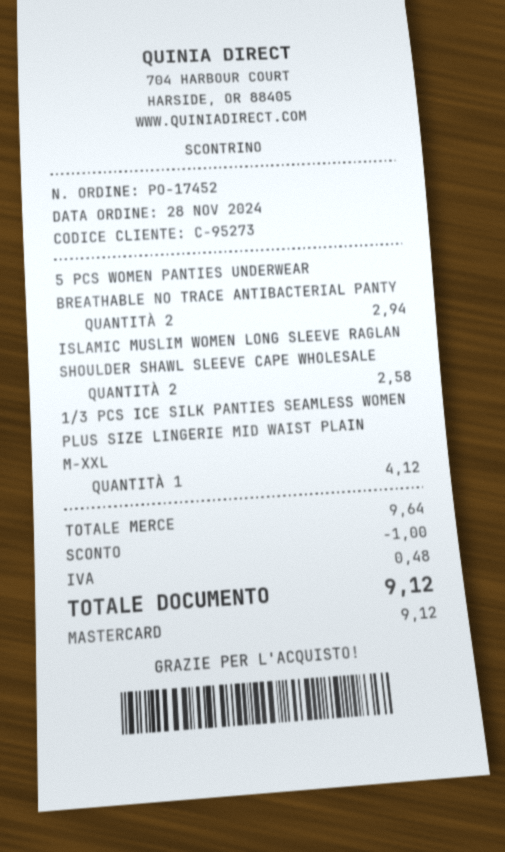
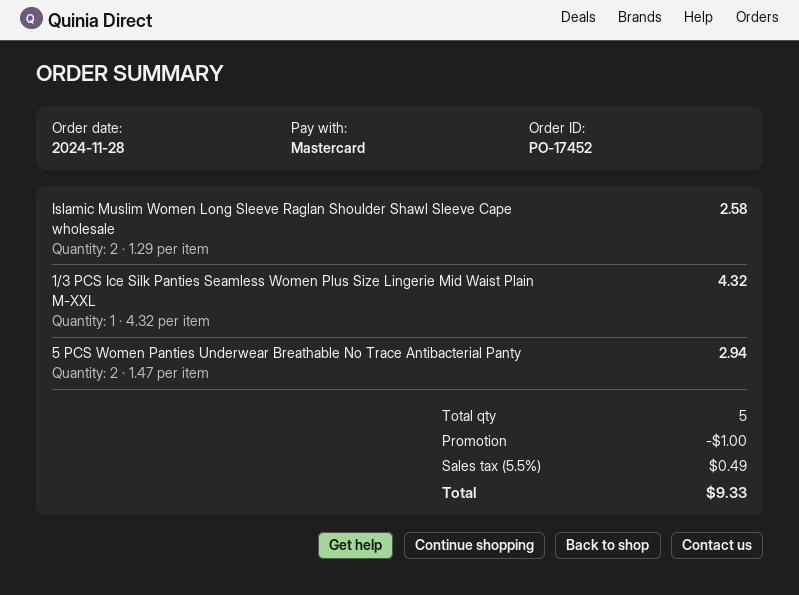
1/3 PCS ICE SILK PANTIES SEAMLESS WOMEN PLUS SIZE LINGERIE MID WAIST PLAIN M-XXL: 1 for 4.12 -> 1 for 4.32
tax: 0.48 -> 0.49
total: 9.12 -> 9.33

